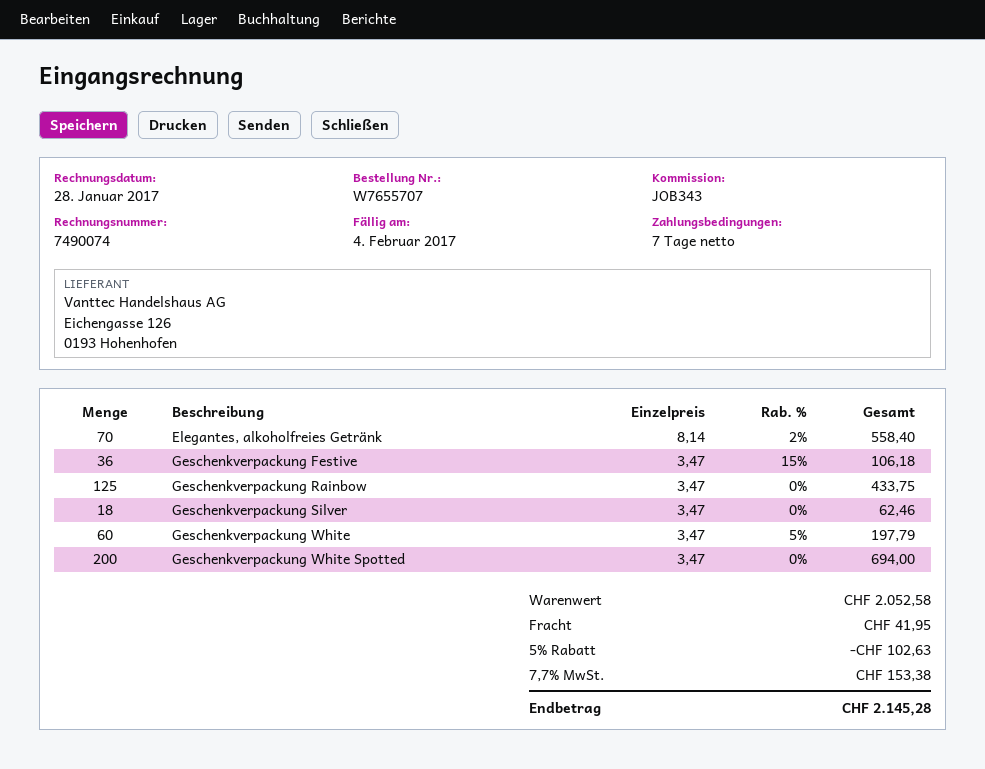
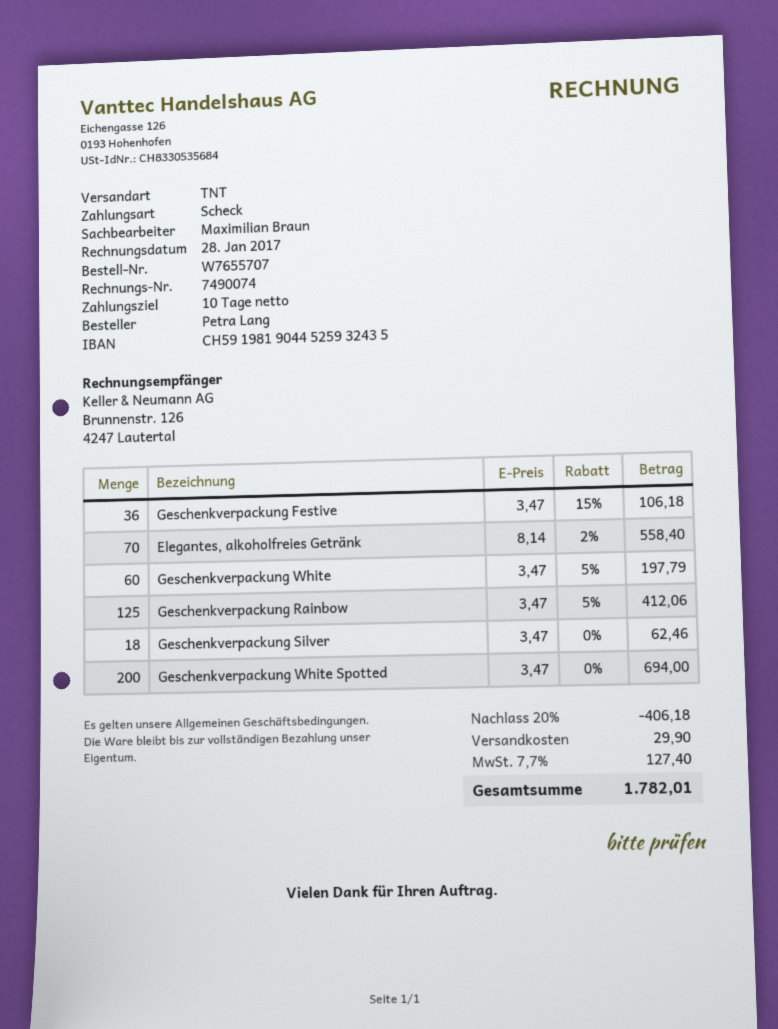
payment terms: 7 days -> 10 days
Geschenkverpackung Rainbow: 125 x 3.47 = 433.75 -> 125 x 3.47 - 5% = 412.06
discount: 5% = 102.63 -> 20% = 406.18
shipping: 41.95 -> 29.90
tax: 7.7% = 153.38 -> 7.7% = 127.40
total: 2145.28 -> 1782.01

